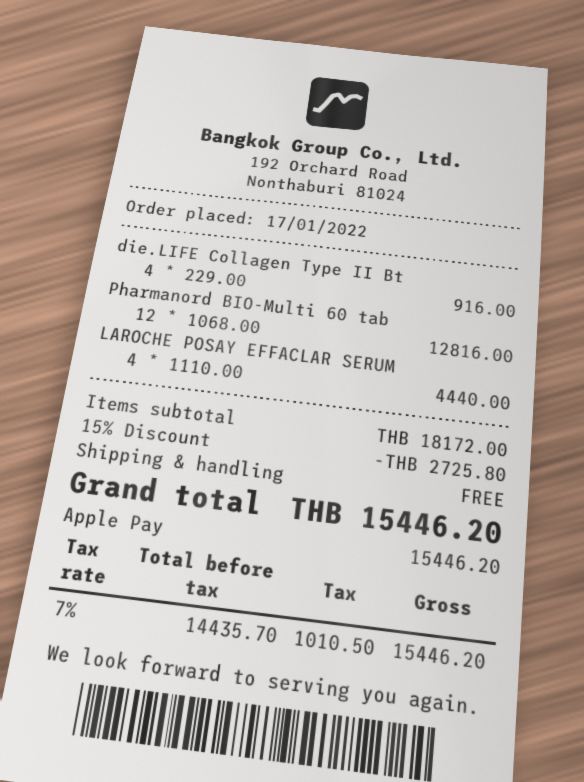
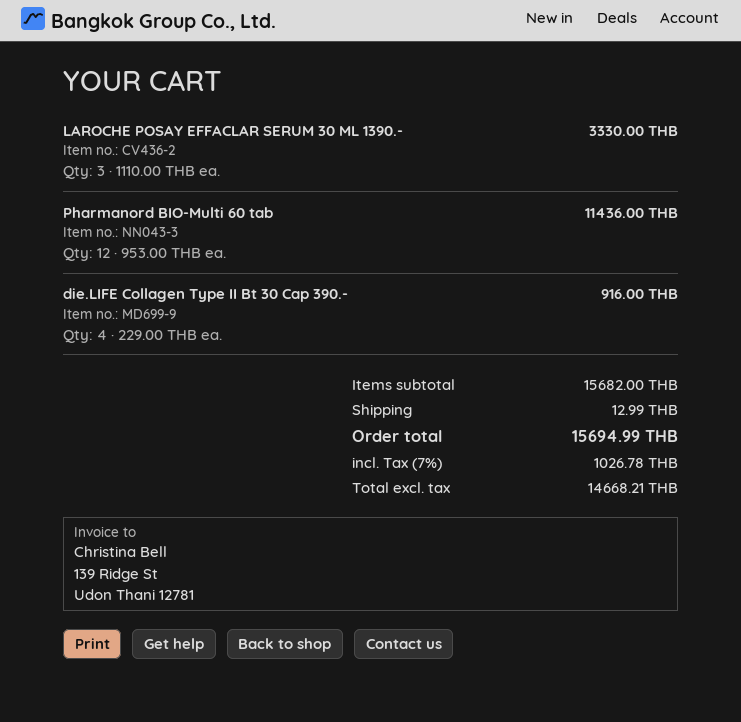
Pharmanord BIO-Multi 60 tab: 12 x 1068.00 = 12816.00 -> 12 x 953.00 = 11436.00
LAROCHE POSAY EFFACLAR SERUM: 4 x 1110.00 = 4440.00 -> 3 x 1110.00 = 3330.00
subtotal: 18172.00 -> 15682.00
discount: 15% = 2725.80 -> none
shipping: 0.00 -> 12.99
net: 14435.70 -> 14668.21
tax: 7% = 1010.50 -> 7% = 1026.78
total: 15446.20 -> 15694.99

